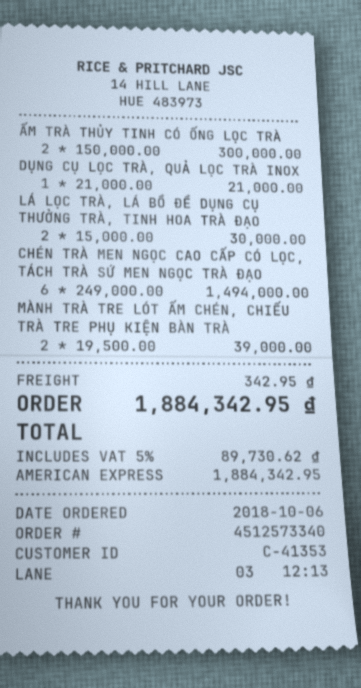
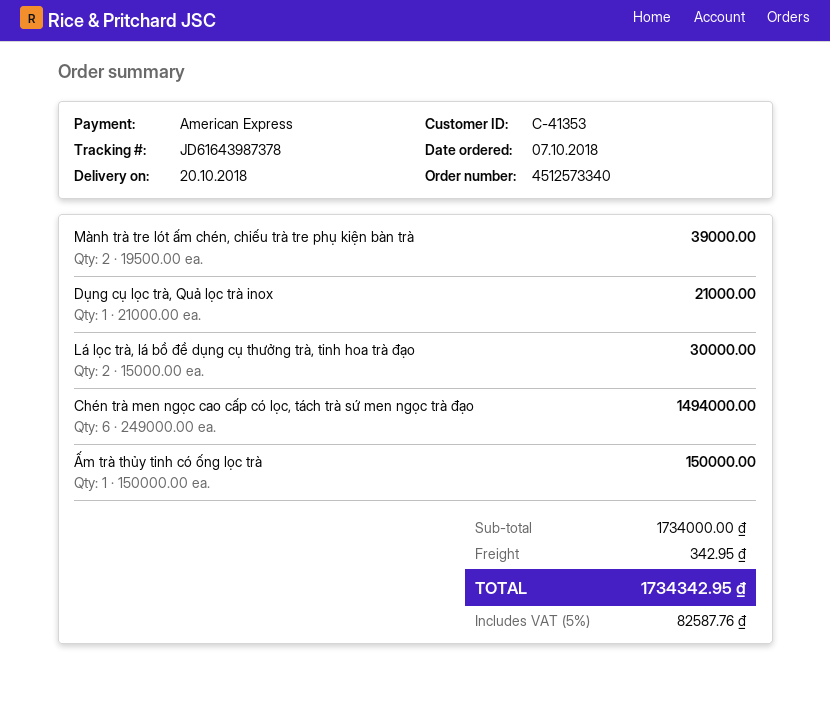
order date: 2018-10-06 -> 2018-10-07
ẤM TRÀ THỦY TINH CÓ ỐNG LỌC TRÀ: 2 x 150000.00 = 300000.00 -> 1 x 150000.00 = 150000.00
tax: 5% = 89730.62 -> 5% = 82587.76
total: 1884342.95 -> 1734342.95

